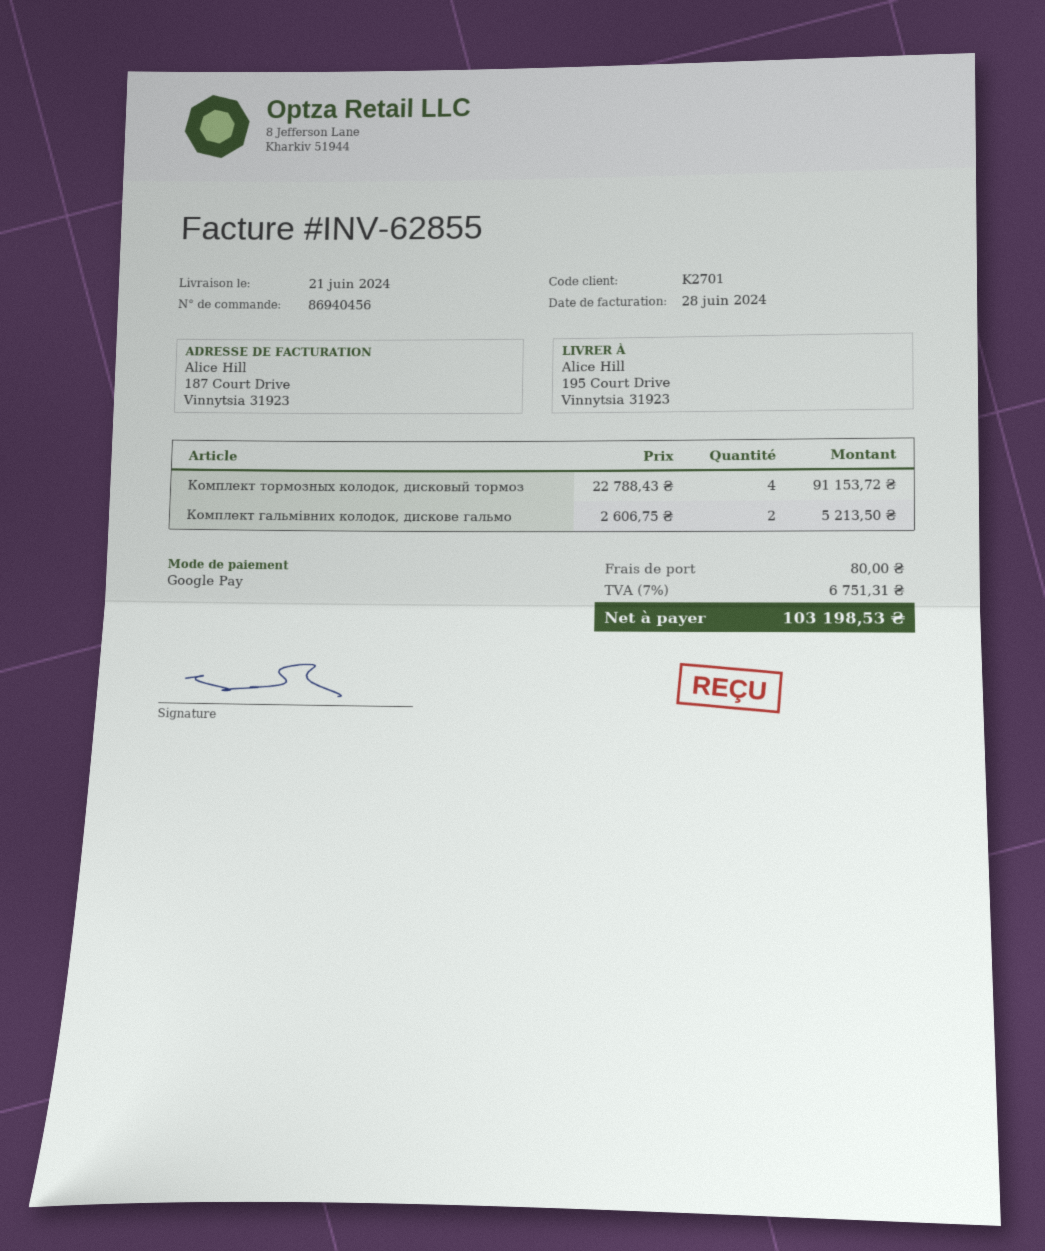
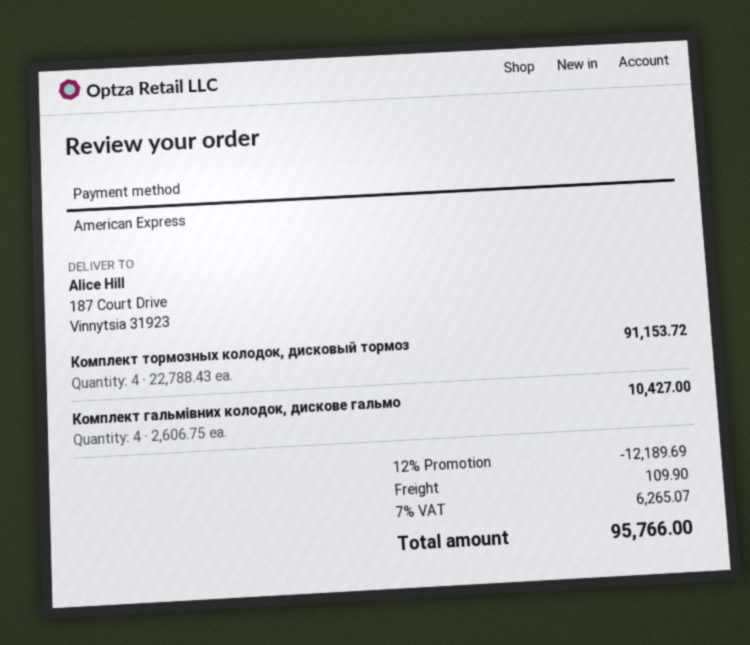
payment method: Google Pay -> American Express
ship to: 195 Court Drive, Vinnytsia 31923 -> 187 Court Drive, Vinnytsia 31923
Комплект гальмівних колодок, дискове гальмо: 2 x 2606.75 = 5213.50 -> 4 x 2606.75 = 10427.00
discount: none -> 12% = 12189.69
shipping: 80.00 -> 109.90
tax: 7% = 6751.31 -> 7% = 6265.07
total: 103198.53 -> 95766.00

